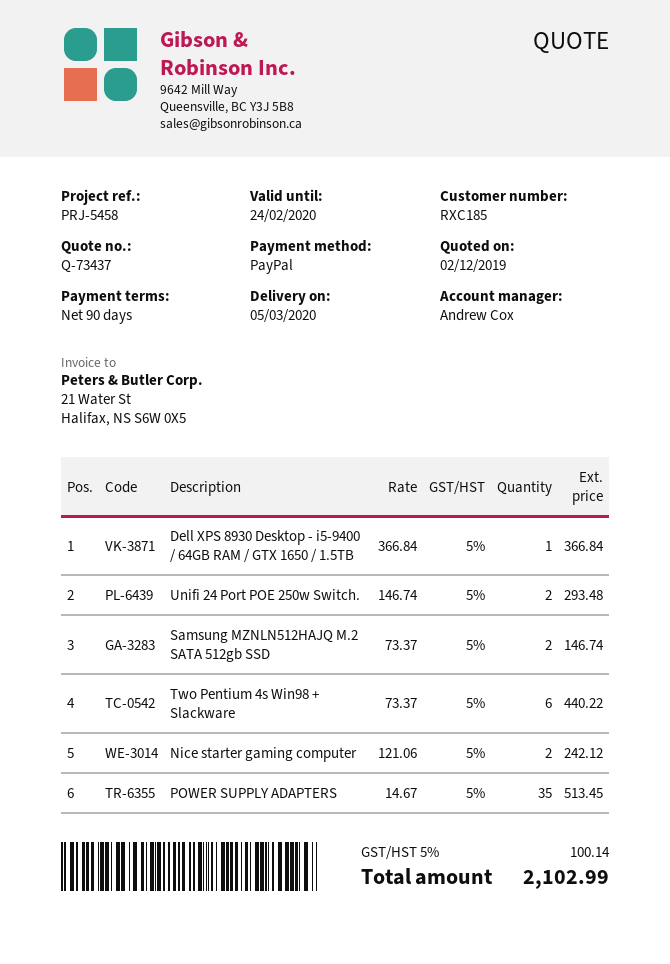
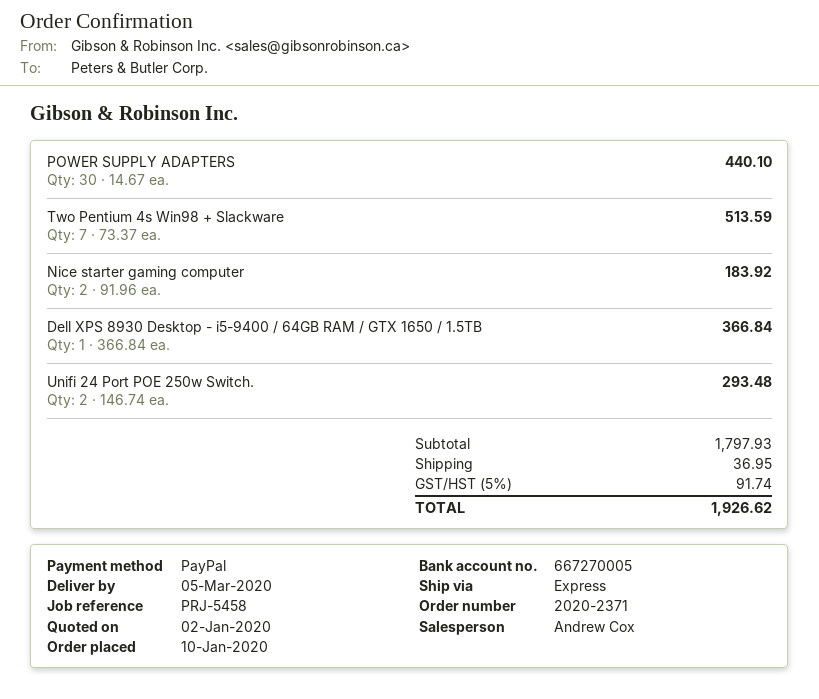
quote date: 2019-12-02 -> 2020-01-02
Samsung MZNLN512HAJQ M.2 SATA 512gb SSD: 2 x 73.37 = 146.74 -> none
Two Pentium 4s Win98 + Slackware: 6 x 73.37 = 440.22 -> 7 x 73.37 = 513.59
Nice starter gaming computer: 2 x 121.06 = 242.12 -> 2 x 91.96 = 183.92
POWER SUPPLY ADAPTERS: 35 x 14.67 = 513.45 -> 30 x 14.67 = 440.10
shipping: none -> 36.95
tax: 5% = 100.14 -> 5% = 91.74
total: 2102.99 -> 1926.62

